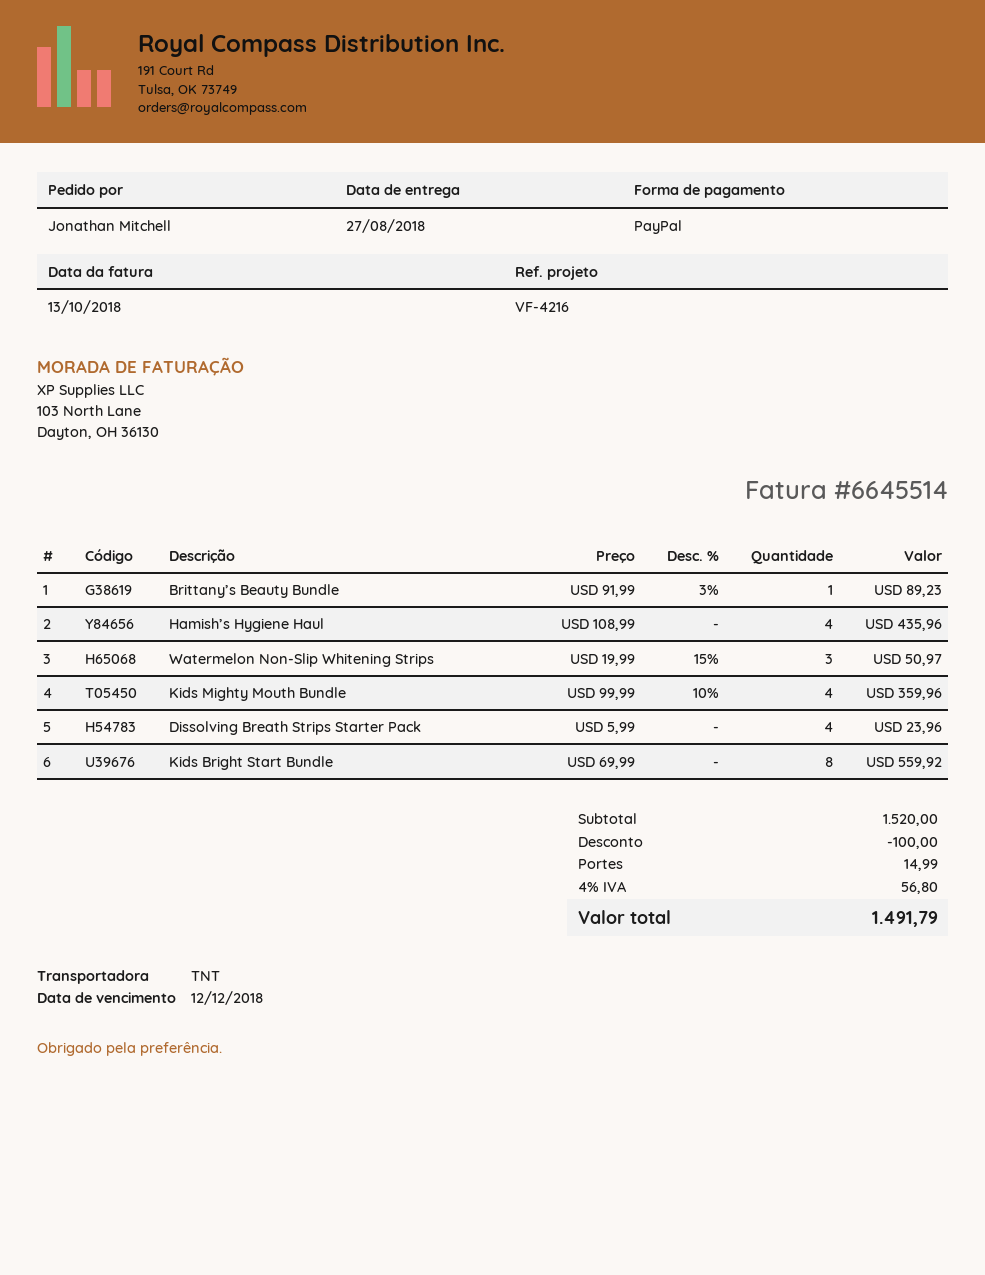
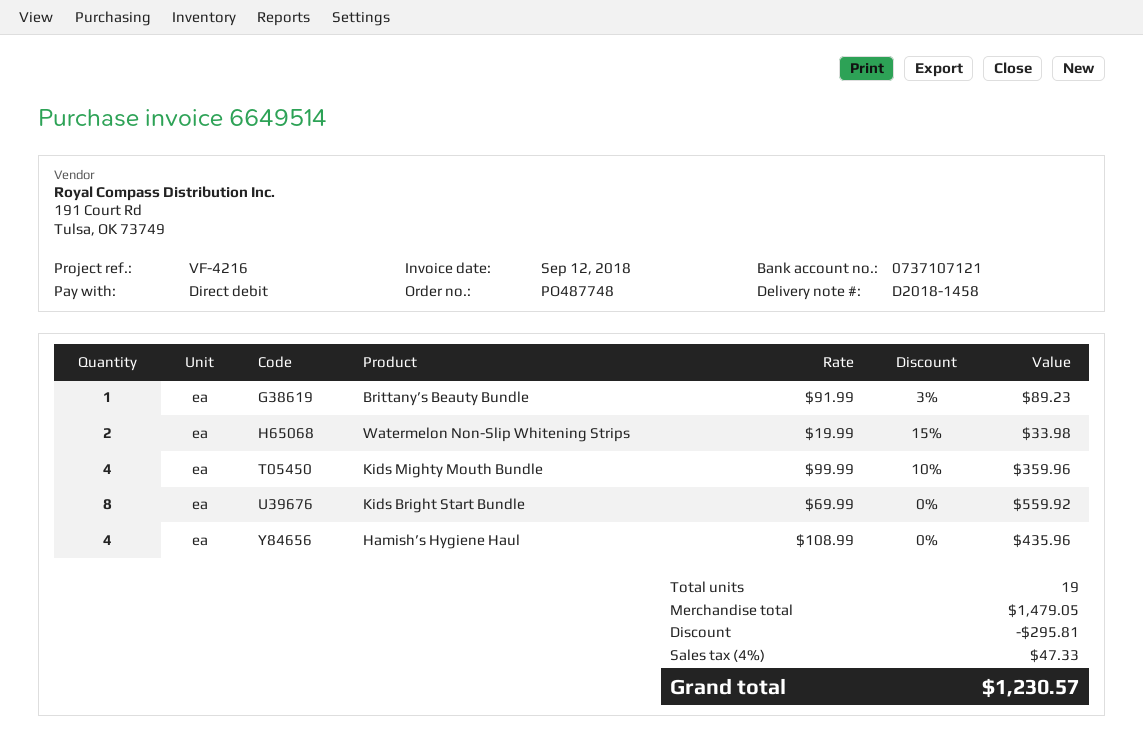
invoice number: 6645514 -> 6649514
invoice date: 2018-10-13 -> 2018-09-12
payment method: PayPal -> direct debit
Watermelon Non-Slip Whitening Strips: 3 x 19.99 - 15% = 50.97 -> 2 x 19.99 - 15% = 33.98
Dissolving Breath Strips Starter Pack: 4 x 5.99 = 23.96 -> none
subtotal: 1520.00 -> 1479.05
discount: 100.00 -> 295.81
shipping: 14.99 -> none
tax: 4% = 56.80 -> 4% = 47.33
total: 1491.79 -> 1230.57

